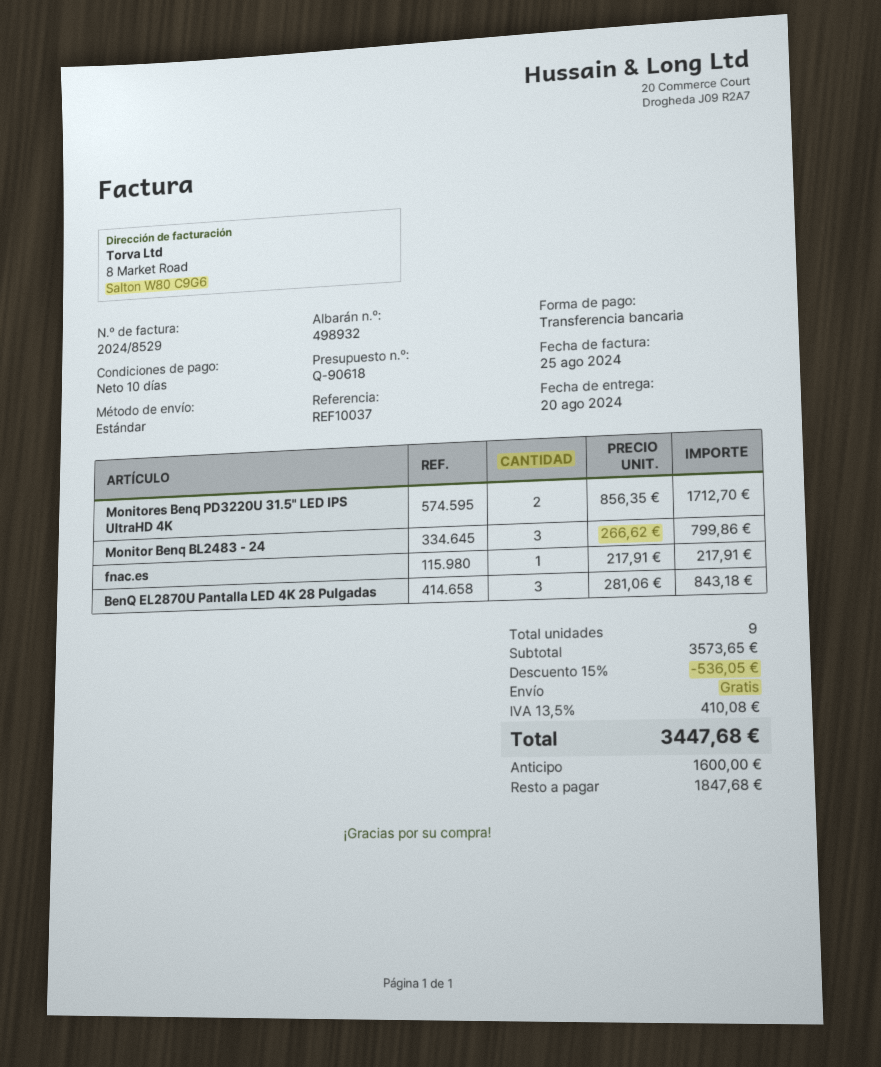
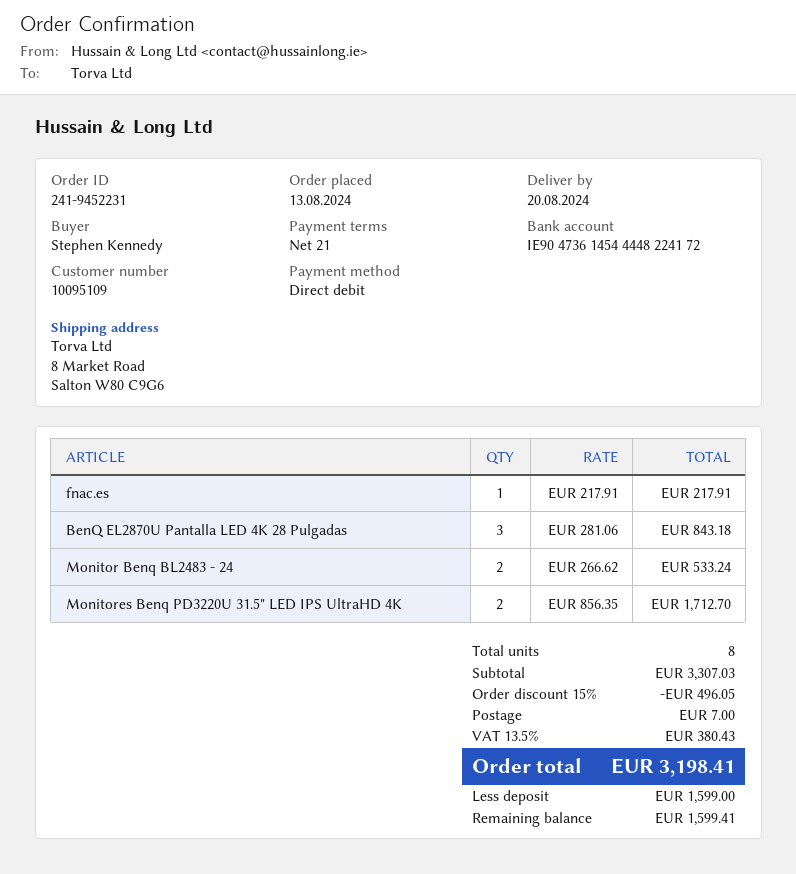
payment terms: 10 days -> 21 days
payment method: bank transfer -> direct debit
Monitor Benq BL2483 - 24: 3 x 266.62 = 799.86 -> 2 x 266.62 = 533.24
total quantity: 9 -> 8
subtotal: 3573.65 -> 3307.03
discount: 15% = 536.05 -> 15% = 496.05
shipping: 0.00 -> 7.00
tax: 13.5% = 410.08 -> 13.5% = 380.43
total: 3447.68 -> 3198.41
deposit: 1600.00 -> 1599.00
balance: 1847.68 -> 1599.41

